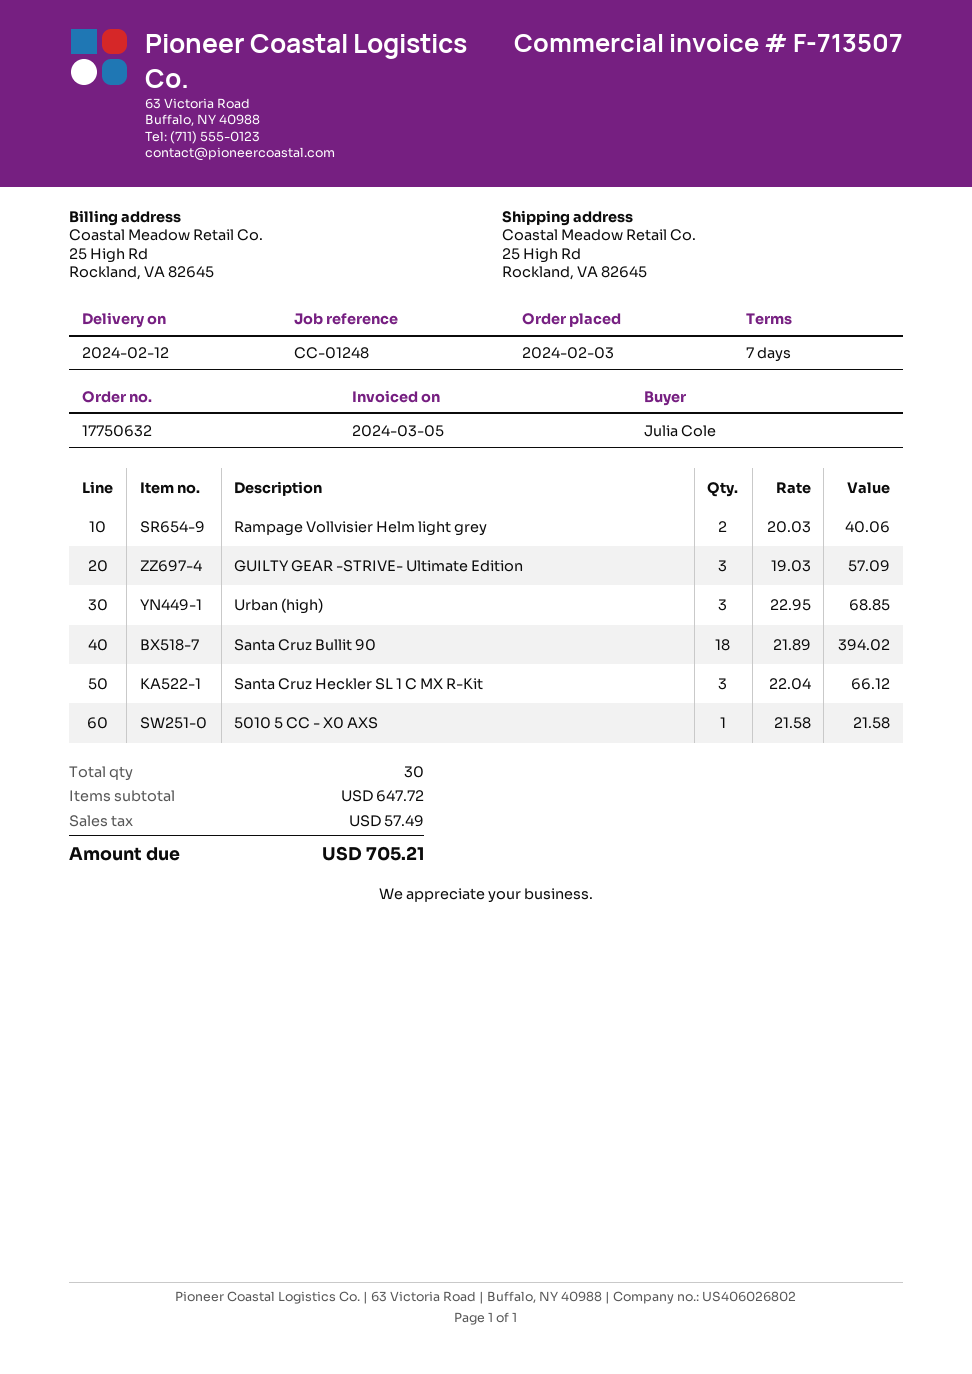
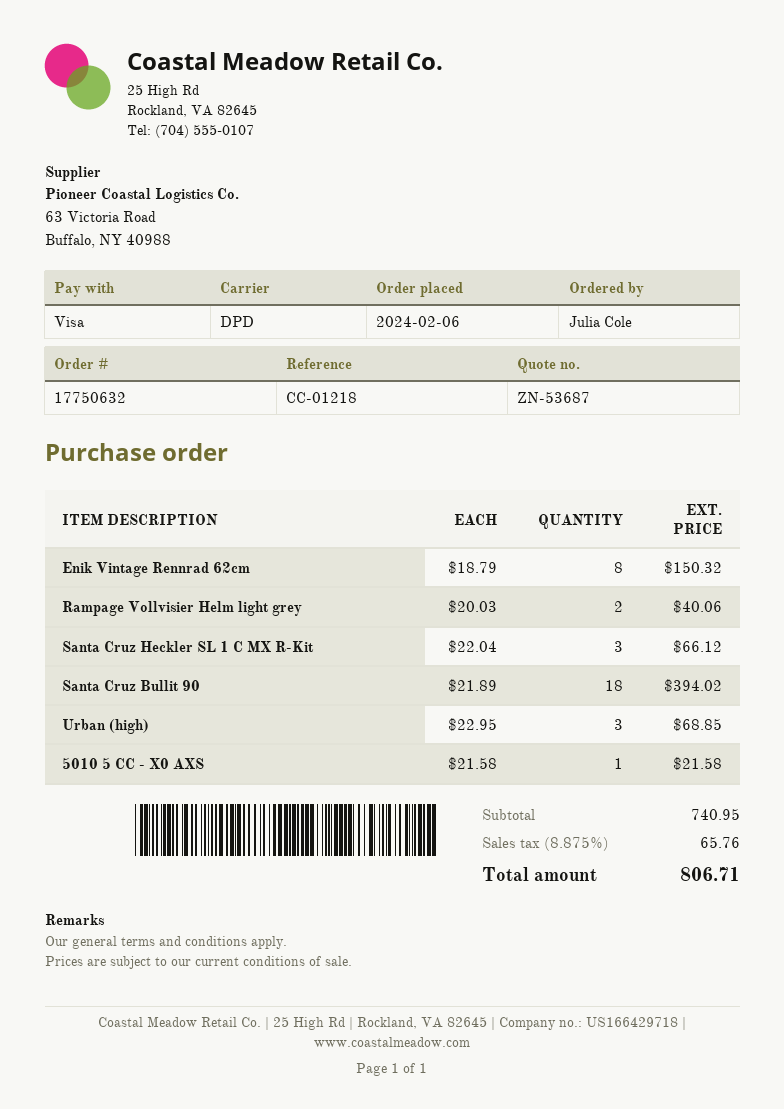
order date: 2024-02-03 -> 2024-02-06
reference: CC-01248 -> CC-01218
GUILTY GEAR -STRIVE- Ultimate Edition: 3 x 19.03 = 57.09 -> none
Enik Vintage Rennrad 62cm: none -> 8 x 18.79 = 150.32
subtotal: 647.72 -> 740.95
tax: 57.49 -> 65.76
total: 705.21 -> 806.71

